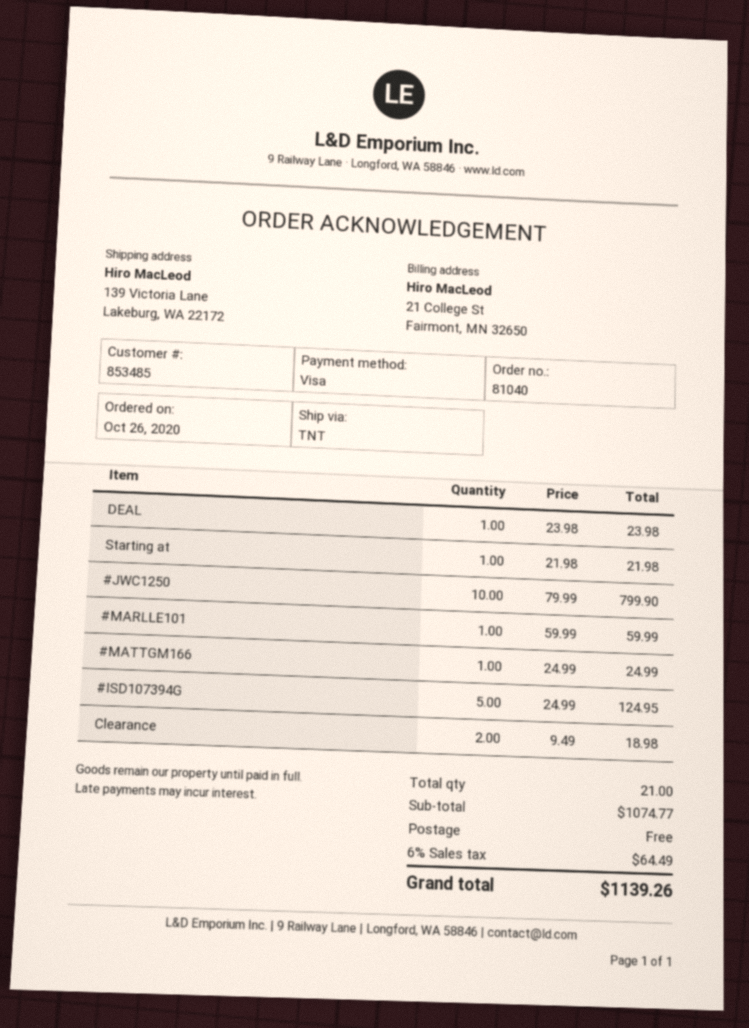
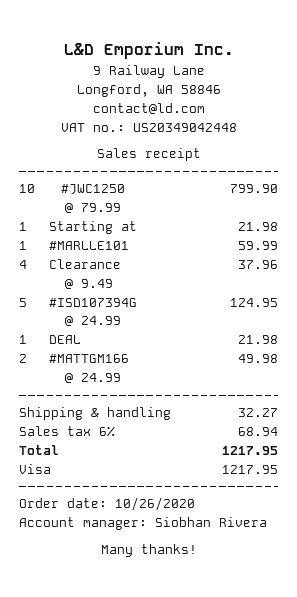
DEAL: 1 x 23.98 = 23.98 -> 1 x 21.98 = 21.98
#MATTGM166: 1 x 24.99 = 24.99 -> 2 x 24.99 = 49.98
Clearance: 2 x 9.49 = 18.98 -> 4 x 9.49 = 37.96
shipping: 0.00 -> 32.27
tax: 6% = 64.49 -> 6% = 68.94
total: 1139.26 -> 1217.95

